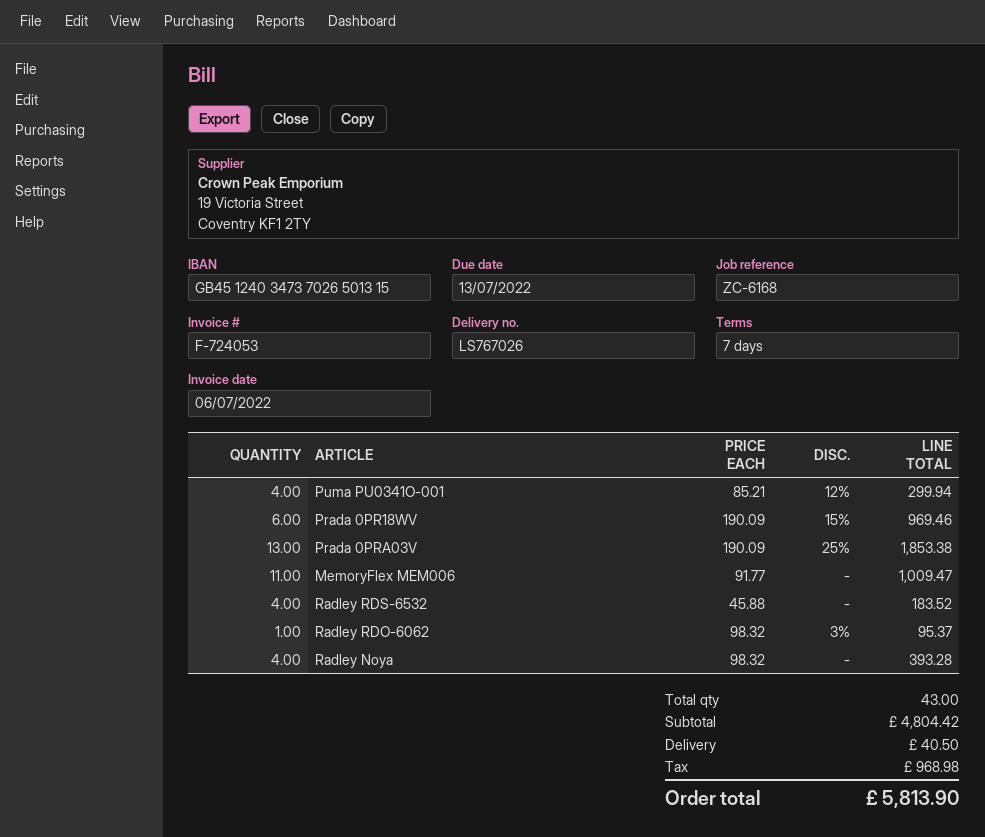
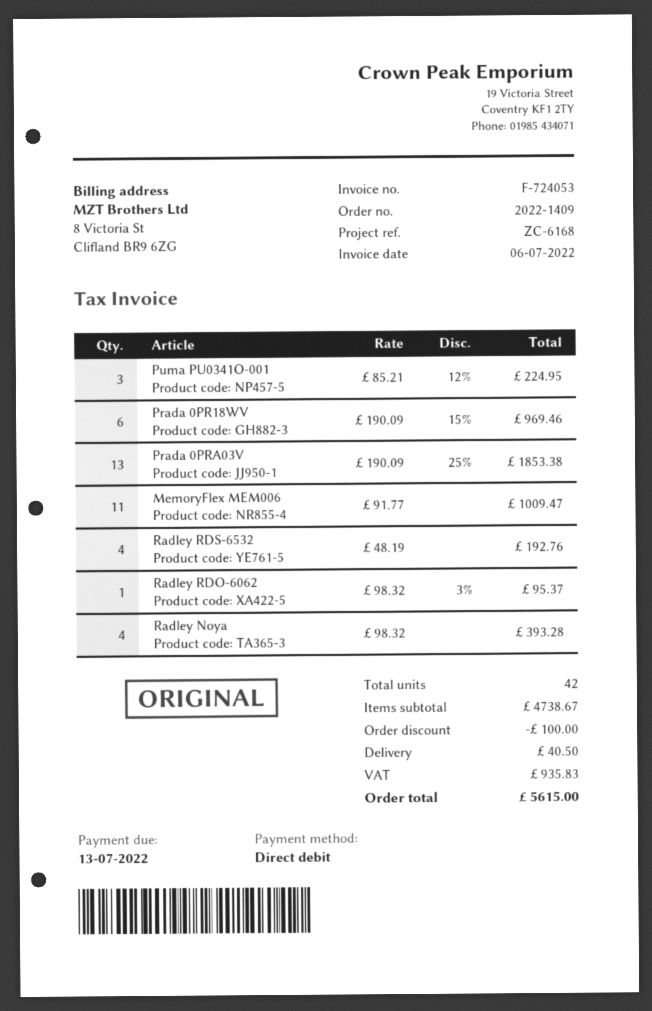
Puma PU0341O-001: 4 x 85.21 - 12% = 299.94 -> 3 x 85.21 - 12% = 224.95
Radley RDS-6532: 4 x 45.88 = 183.52 -> 4 x 48.19 = 192.76
total quantity: 43 -> 42
subtotal: 4804.42 -> 4738.67
discount: none -> 100.00
tax: 968.98 -> 935.83
total: 5813.90 -> 5615.00

